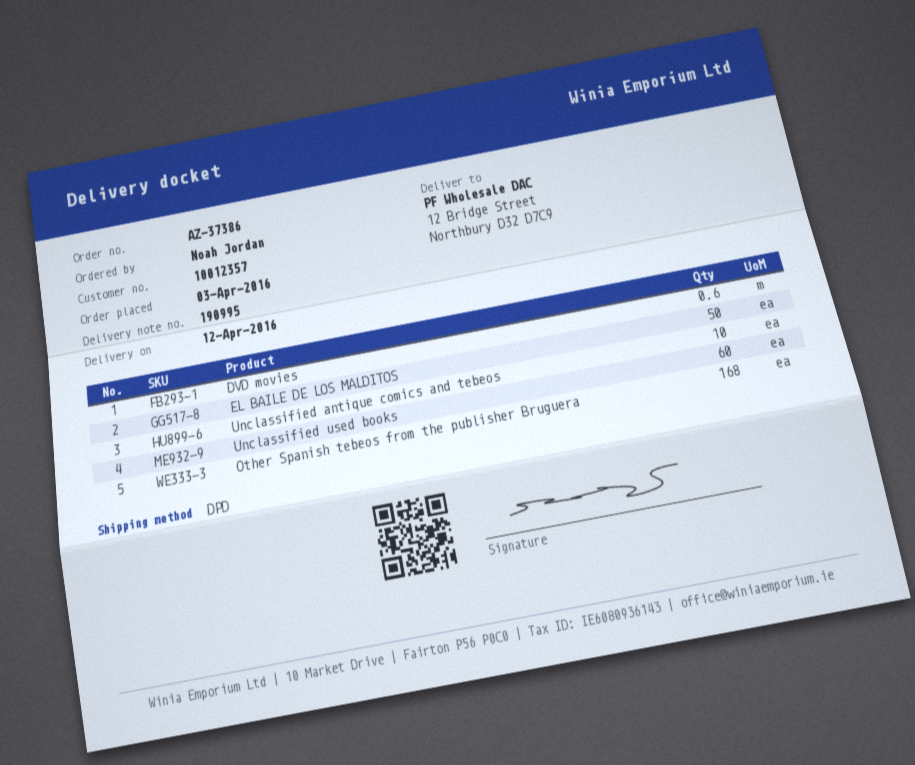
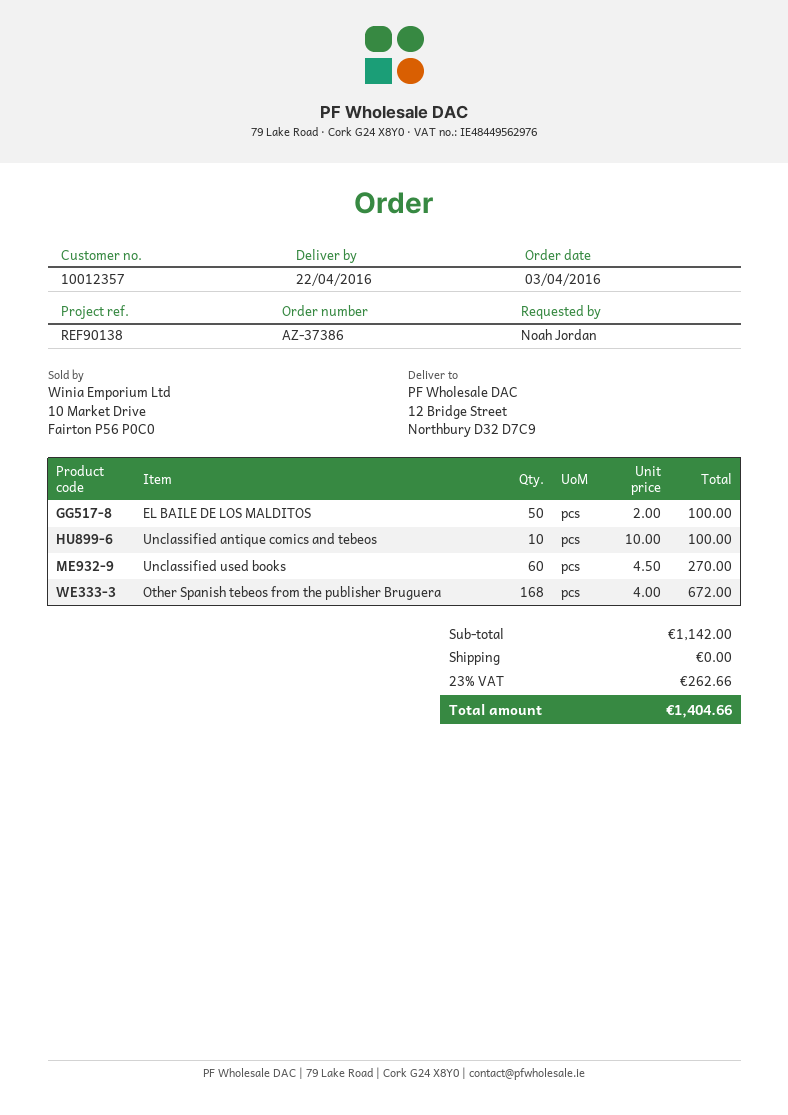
delivery date: 2016-04-12 -> 2016-04-22
DVD movies: 0.6 -> none

